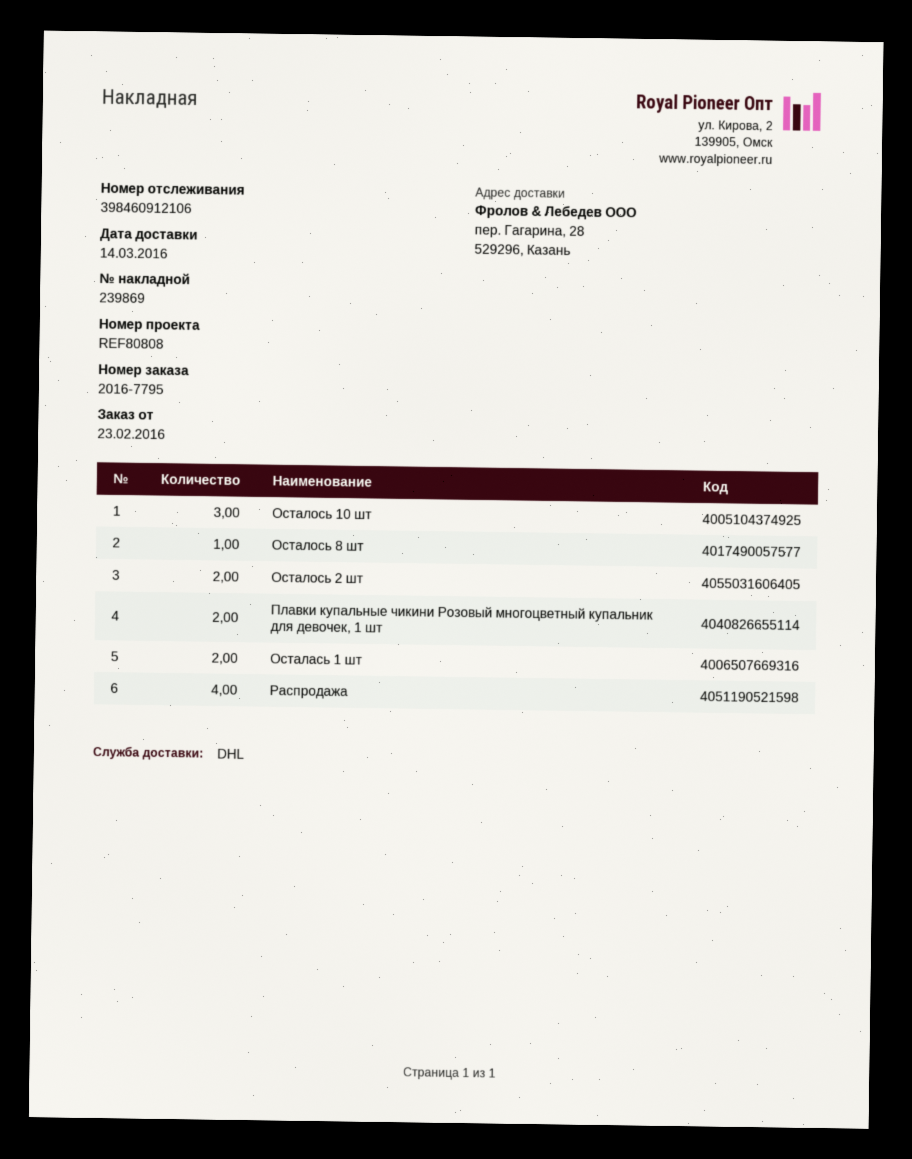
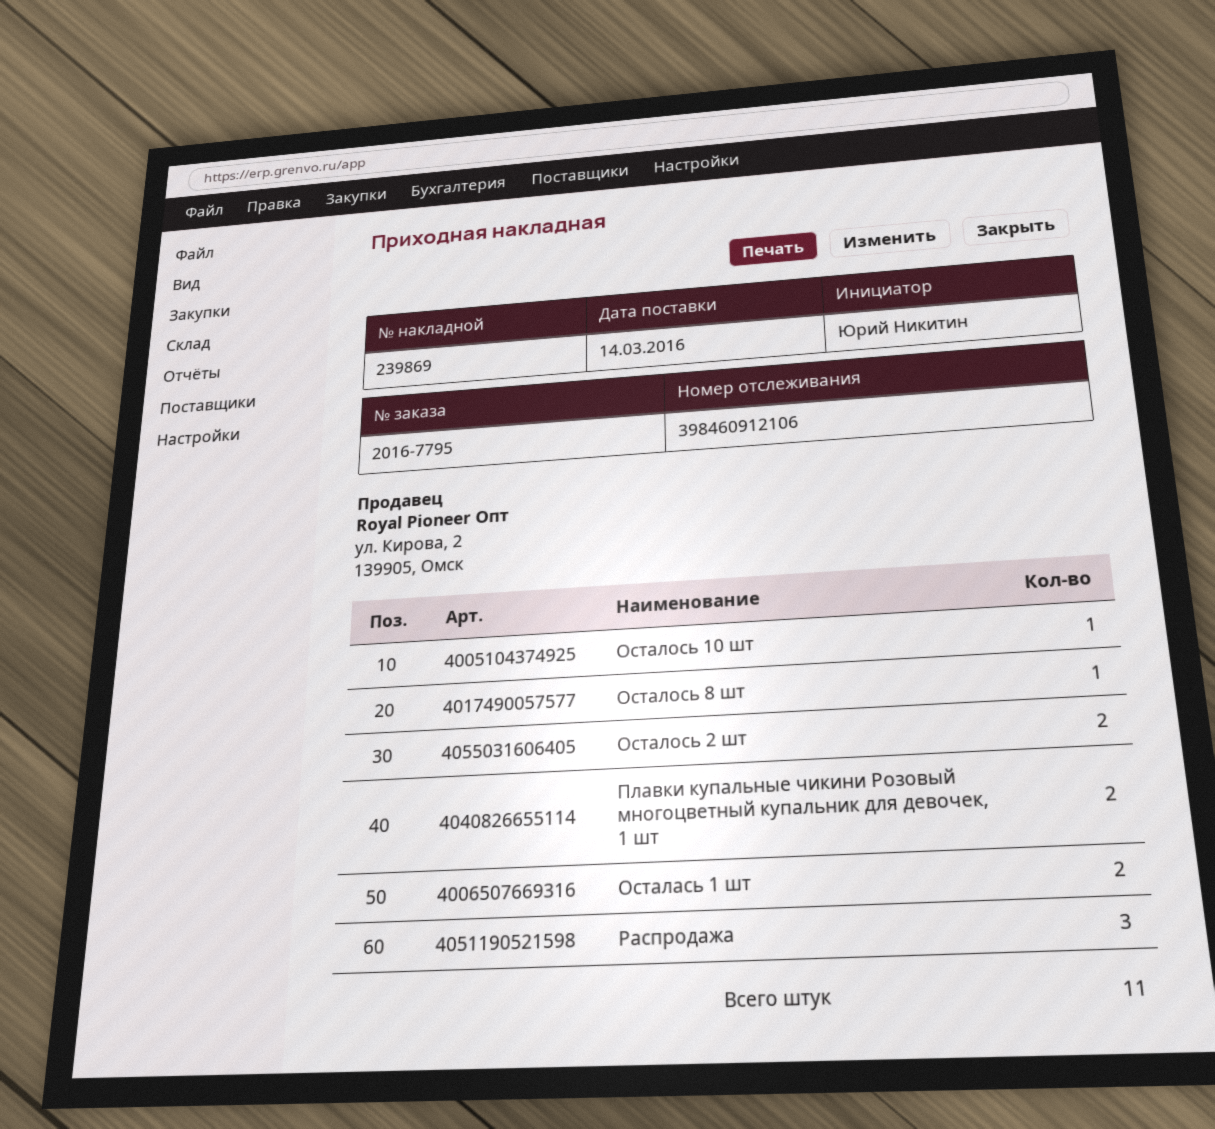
Осталось 10 шт: 3 -> 1
Распродажа: 4 -> 3

